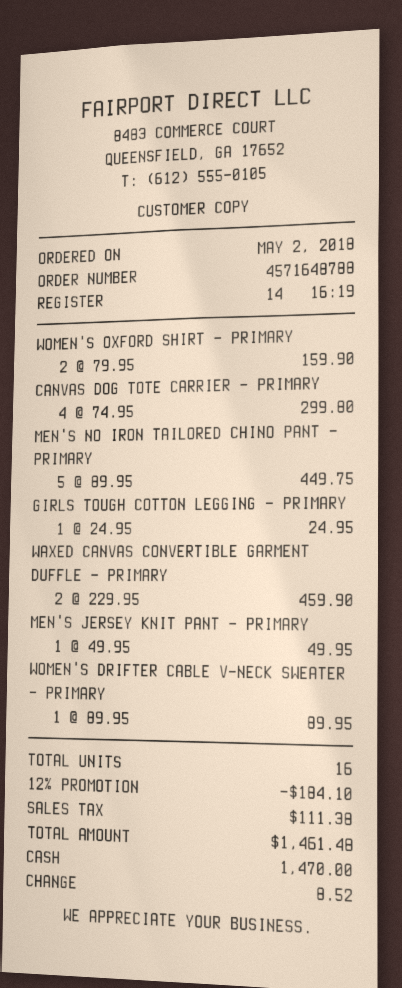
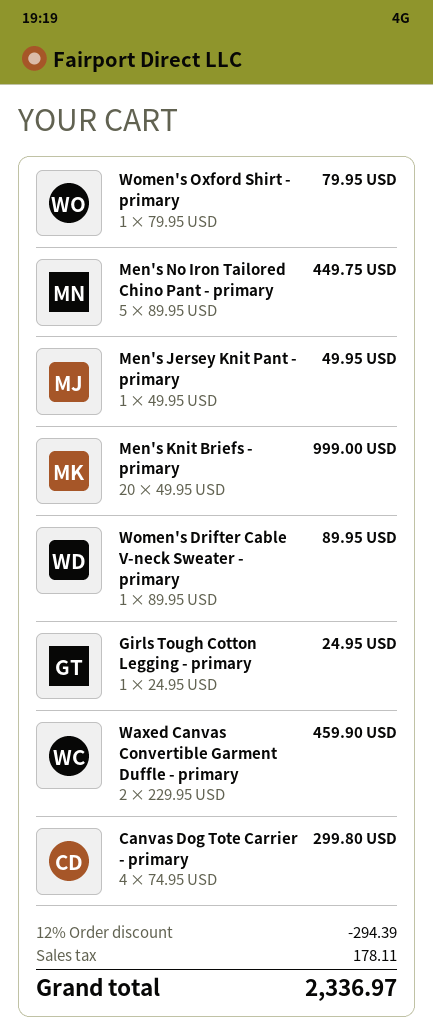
WOMEN'S OXFORD SHIRT - PRIMARY: 2 x 79.95 = 159.90 -> 1 x 79.95 = 79.95
Men's Knit Briefs - primary: none -> 20 x 49.95 = 999.00
discount: 12% = 184.10 -> 12% = 294.39
tax: 111.38 -> 178.11
total: 1461.48 -> 2336.97

